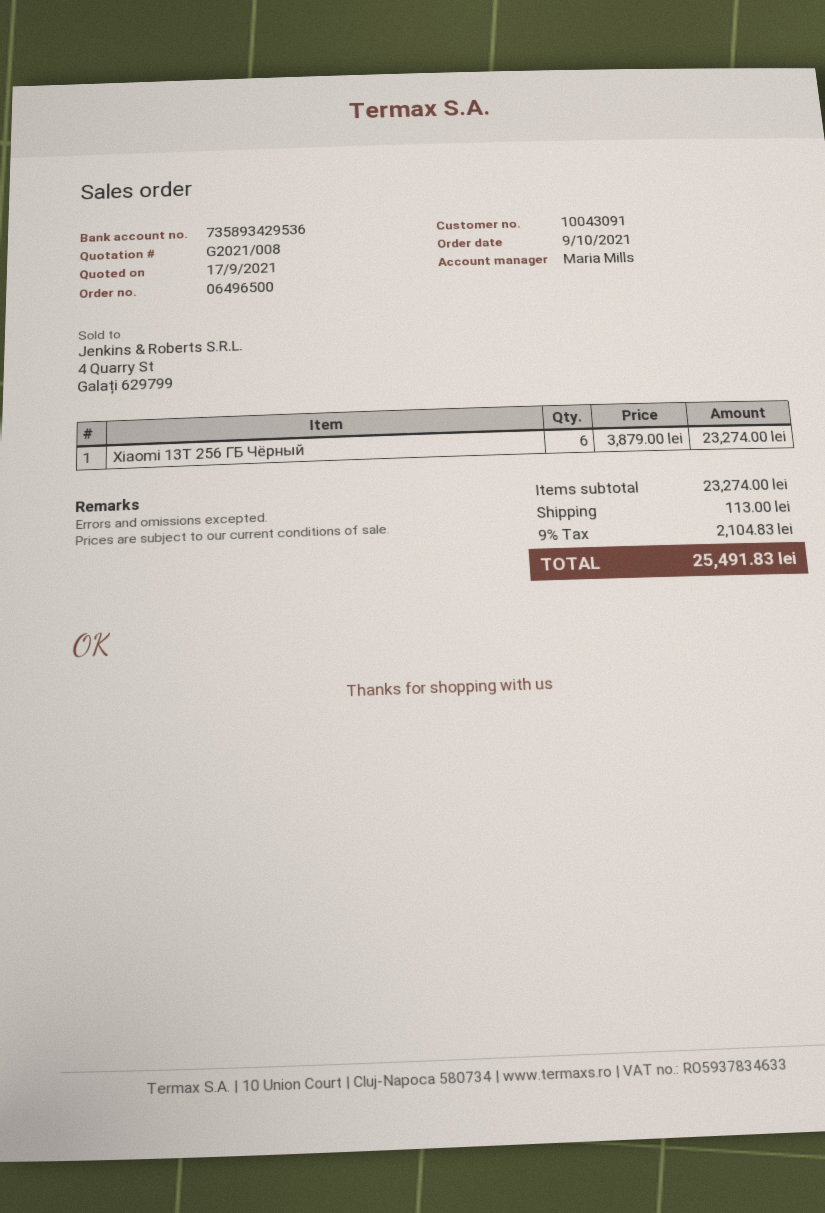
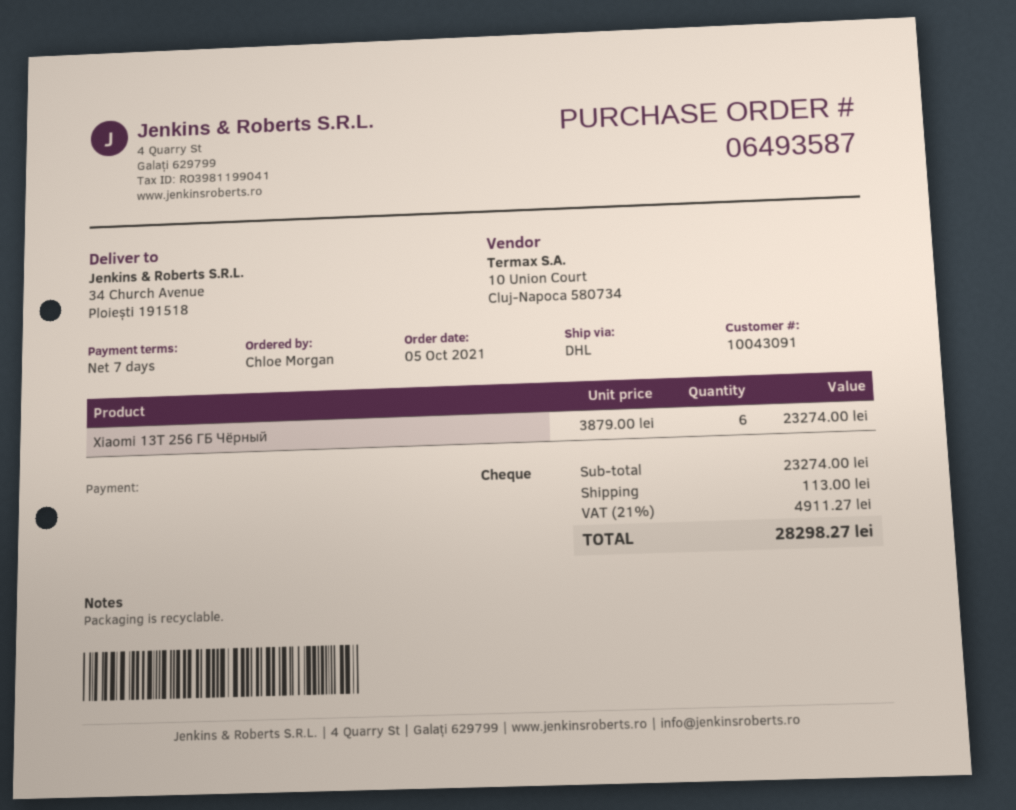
order number: 06496500 -> 06493587
order date: 2021-10-09 -> 2021-10-05
tax: 9% = 2104.83 -> 21% = 4911.27
total: 25491.83 -> 28298.27

